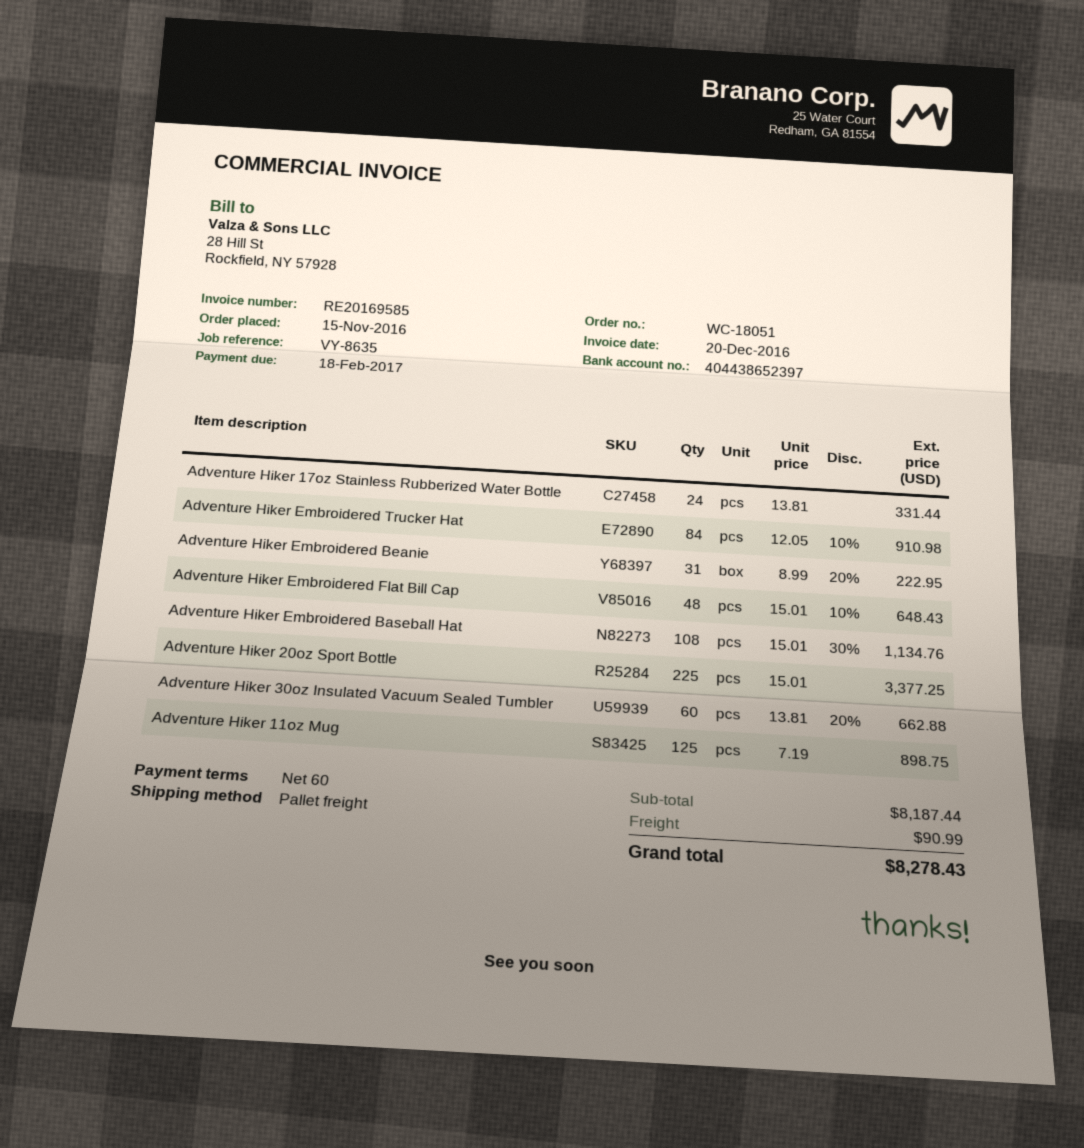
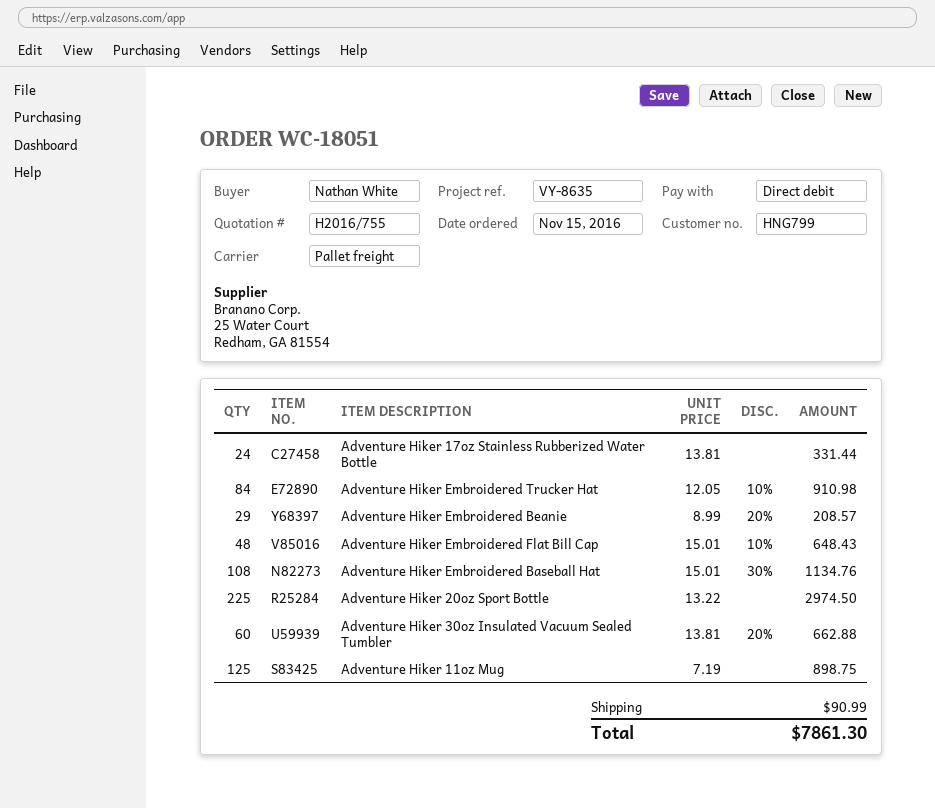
Adventure Hiker Embroidered Beanie: 31 x 8.99 - 20% = 222.95 -> 29 x 8.99 - 20% = 208.57
Adventure Hiker 20oz Sport Bottle: 225 x 15.01 = 3377.25 -> 225 x 13.22 = 2974.50
total: 8278.43 -> 7861.30

